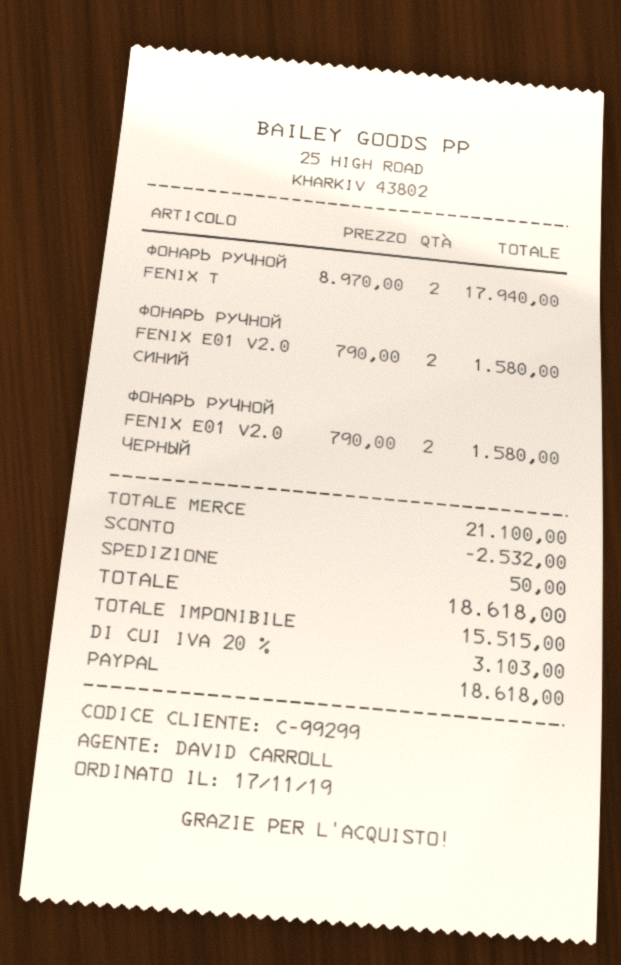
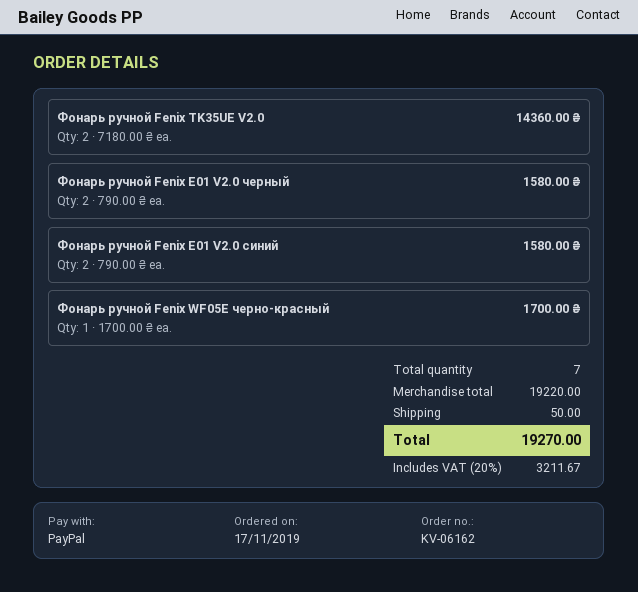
ФОНАРЬ РУЧНОЙ FENIX T: 2 x 8970.00 = 17940.00 -> 2 x 7180.00 = 14360.00
Фонарь ручной Fenix WF05E черно-красный: none -> 1 x 1700.00 = 1700.00
subtotal: 21100.00 -> 19220.00
discount: 2532.00 -> none
tax: 20% = 3103.00 -> 20% = 3211.67
total: 18618.00 -> 19270.00

